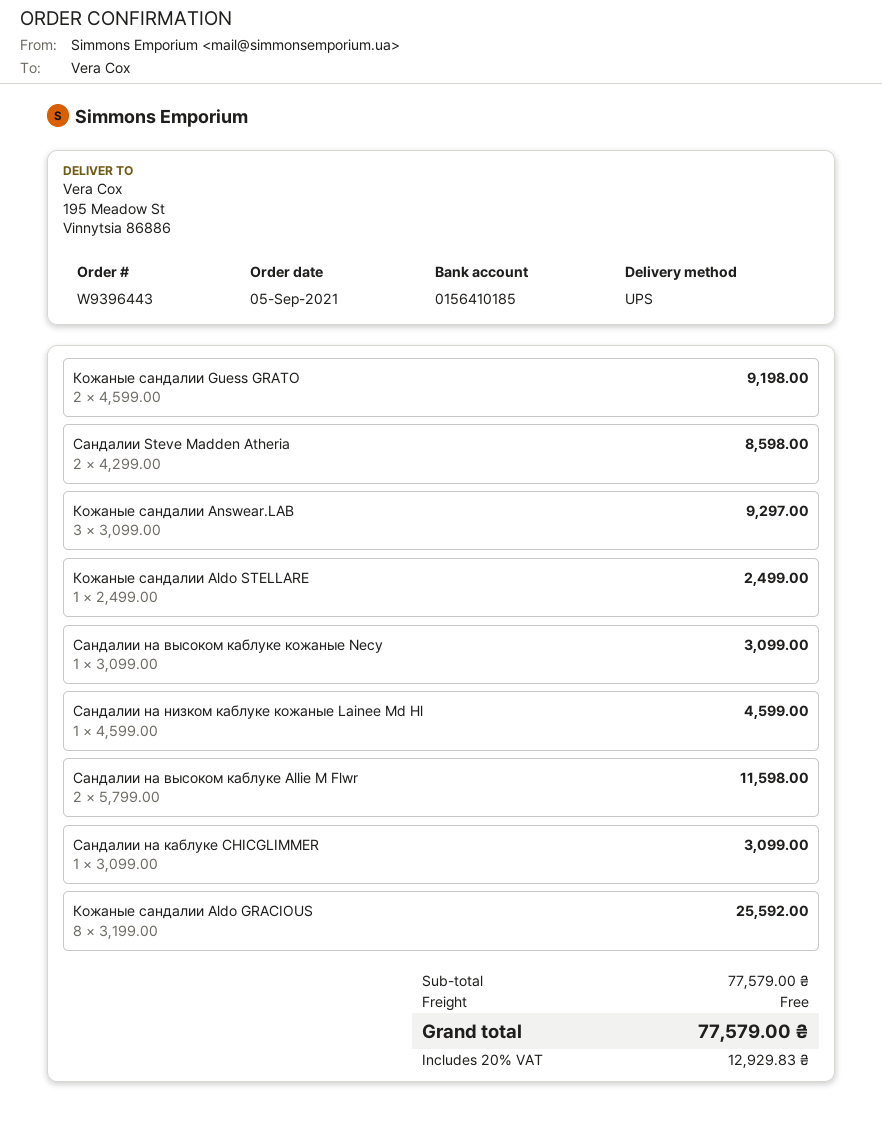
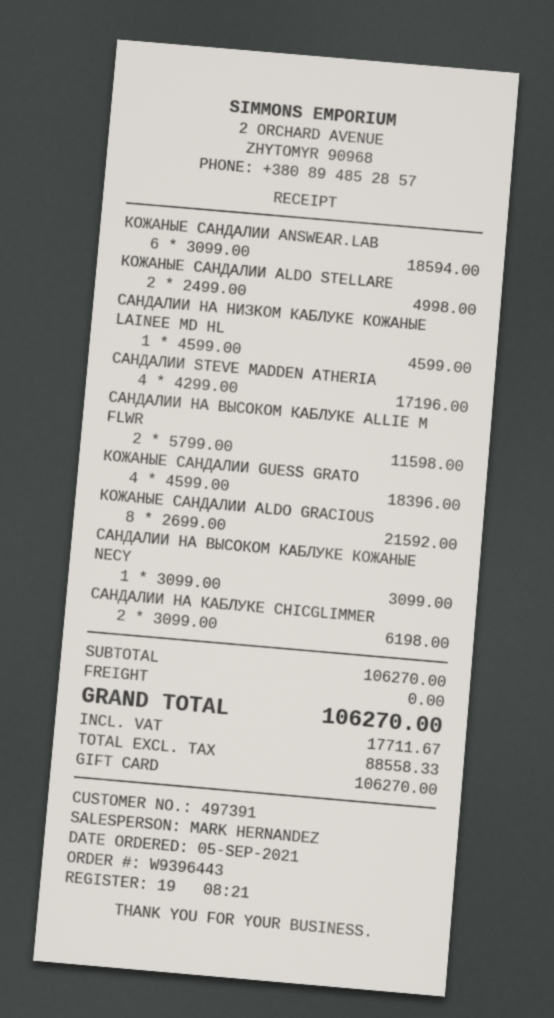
Кожаные сандалии Guess GRATO: 2 x 4599.00 = 9198.00 -> 4 x 4599.00 = 18396.00
Сандалии Steve Madden Atheria: 2 x 4299.00 = 8598.00 -> 4 x 4299.00 = 17196.00
Кожаные сандалии Answear.LAB: 3 x 3099.00 = 9297.00 -> 6 x 3099.00 = 18594.00
Кожаные сандалии Aldo STELLARE: 1 x 2499.00 = 2499.00 -> 2 x 2499.00 = 4998.00
Сандалии на каблуке CHICGLIMMER: 1 x 3099.00 = 3099.00 -> 2 x 3099.00 = 6198.00
Кожаные сандалии Aldo GRACIOUS: 8 x 3199.00 = 25592.00 -> 8 x 2699.00 = 21592.00
subtotal: 77579.00 -> 106270.00
tax: 12929.83 -> 17711.67
total: 77579.00 -> 106270.00

